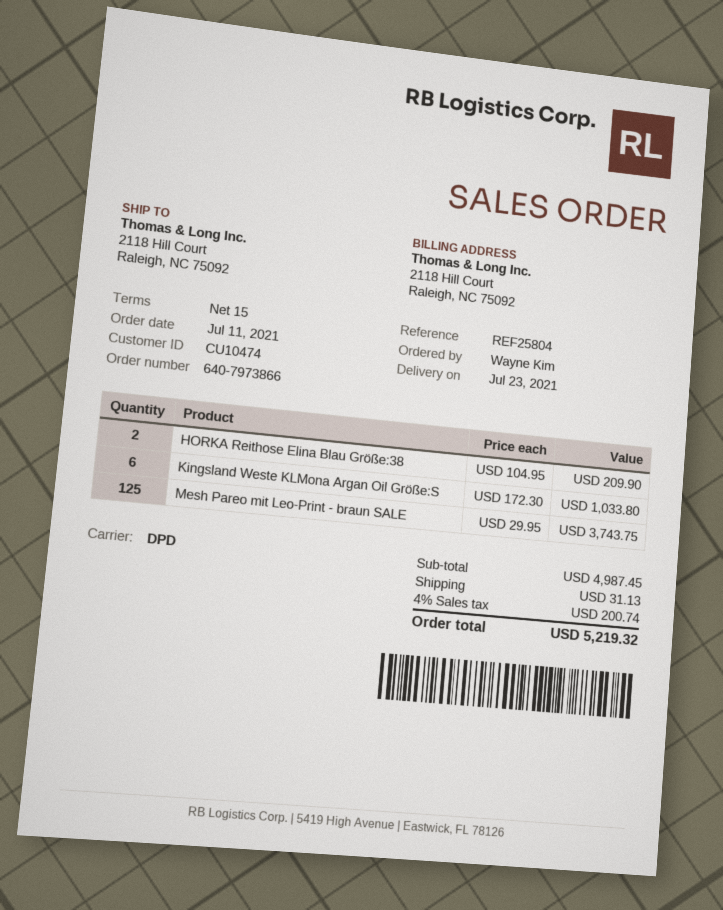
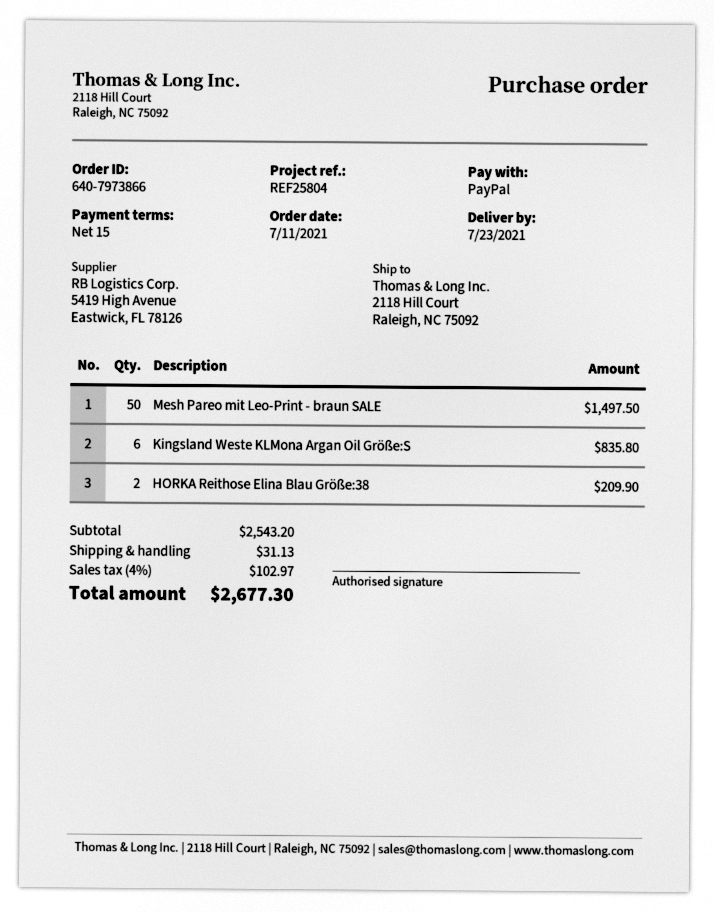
Kingsland Weste KLMona Argan Oil Größe:S: 6 for 1033.80 -> 6 for 835.80
Mesh Pareo mit Leo-Print - braun SALE: 125 for 3743.75 -> 50 for 1497.50
subtotal: 4987.45 -> 2543.20
tax: 4% = 200.74 -> 4% = 102.97
total: 5219.32 -> 2677.30

